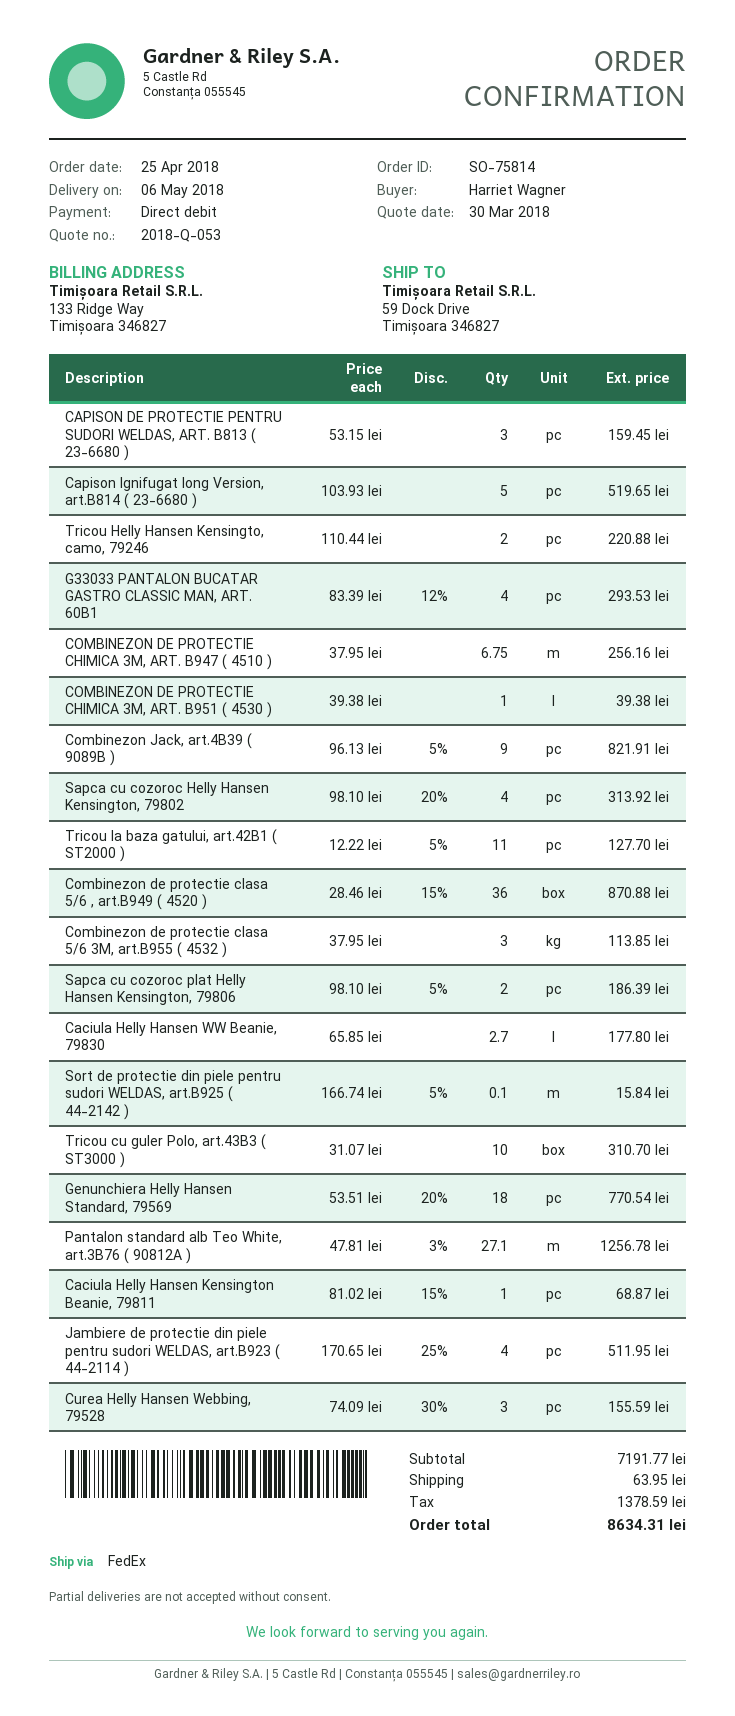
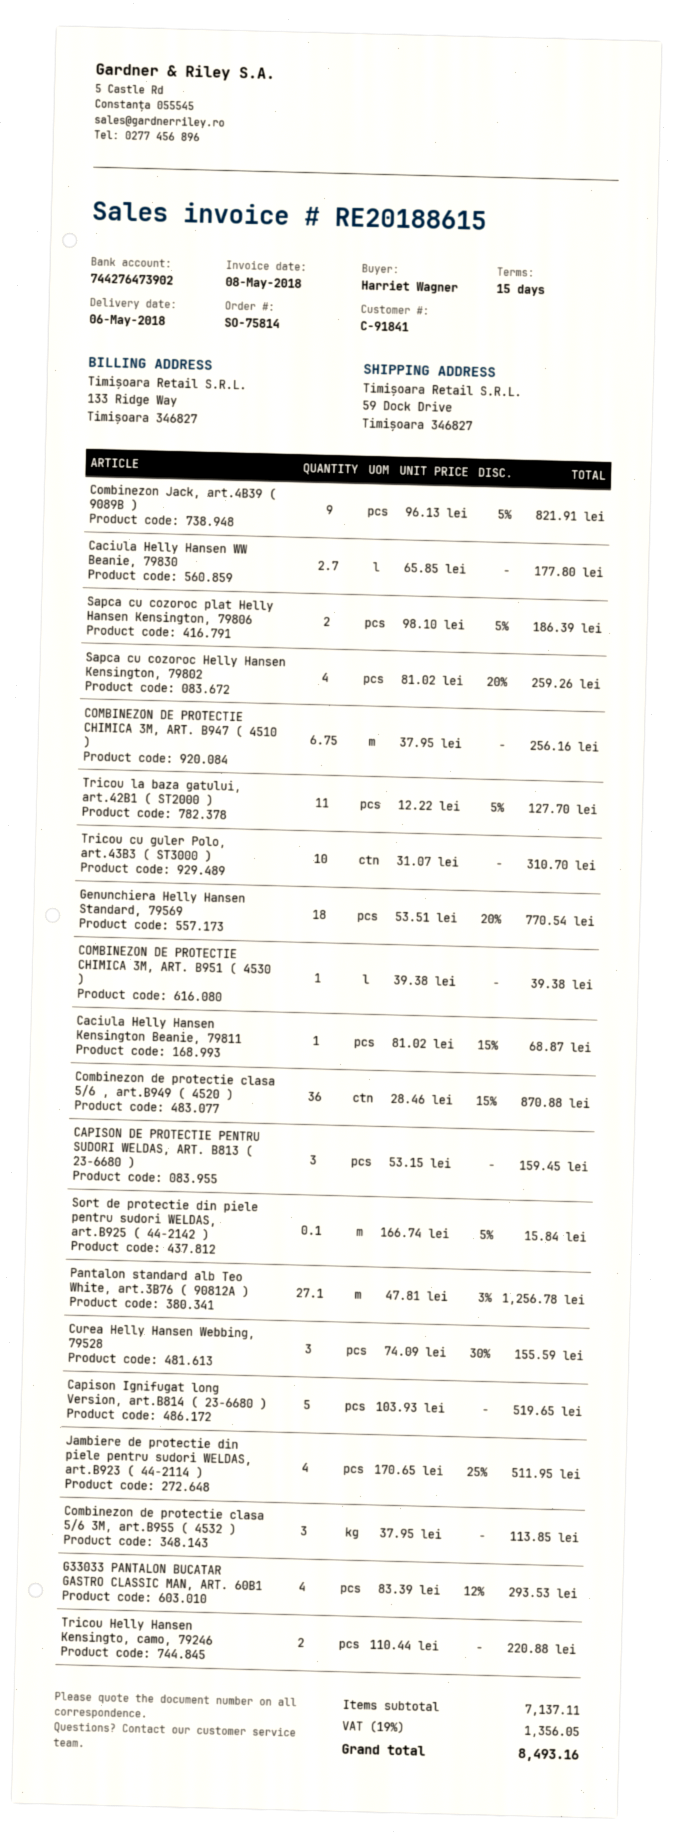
Sapca cu cozoroc Helly Hansen Kensington, 79802: 4 x 98.10 - 20% = 313.92 -> 4 x 81.02 - 20% = 259.26
subtotal: 7191.77 -> 7137.11
shipping: 63.95 -> none
tax: 1378.59 -> 1356.05
total: 8634.31 -> 8493.16

